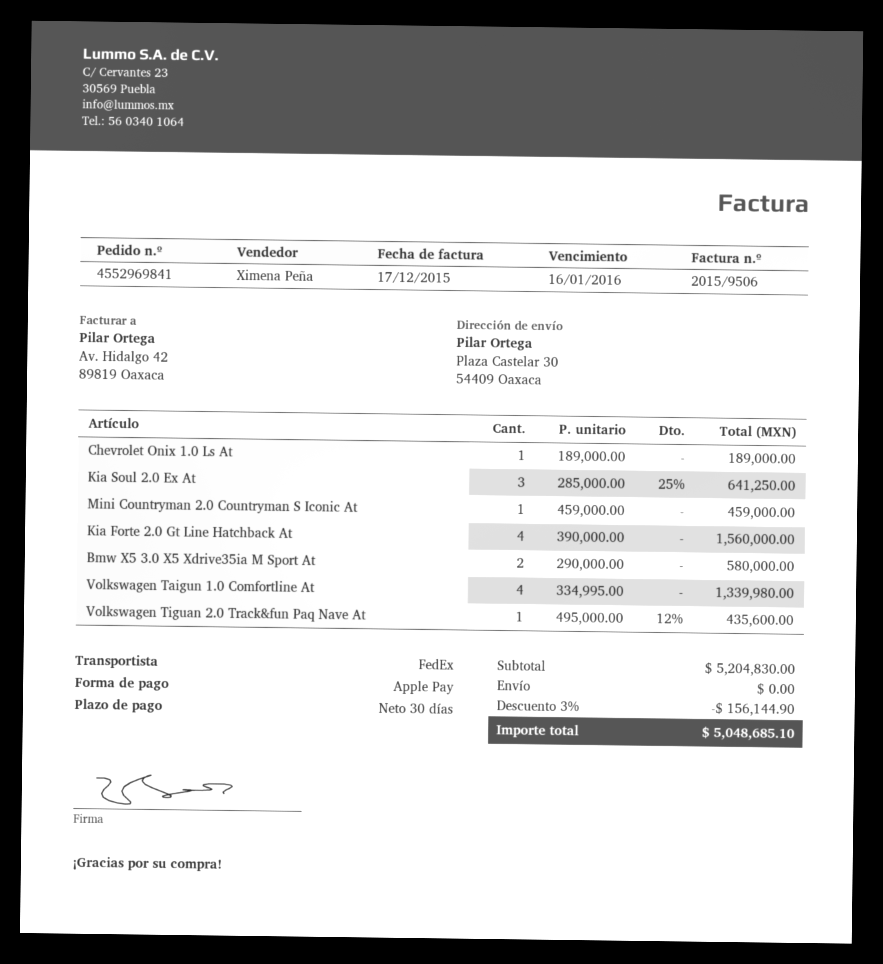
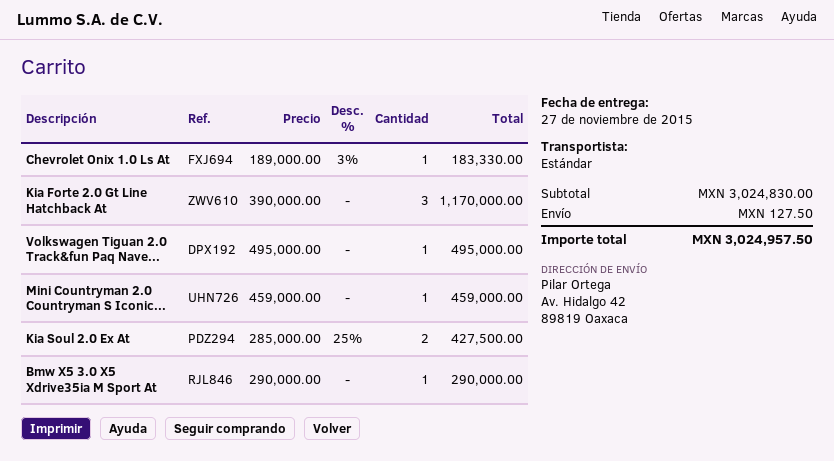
shipping method: FedEx -> standard
ship to: Plaza Castelar 30, 54409 Oaxaca -> Av. Hidalgo 42, 89819 Oaxaca
Chevrolet Onix 1.0 Ls At: 1 x 189000.00 = 189000.00 -> 1 x 189000.00 - 3% = 183330.00
Kia Soul 2.0 Ex At: 3 x 285000.00 - 25% = 641250.00 -> 2 x 285000.00 - 25% = 427500.00
Kia Forte 2.0 Gt Line Hatchback At: 4 x 390000.00 = 1560000.00 -> 3 x 390000.00 = 1170000.00
Bmw X5 3.0 X5 Xdrive35ia M Sport At: 2 x 290000.00 = 580000.00 -> 1 x 290000.00 = 290000.00
Volkswagen Taigun 1.0 Comfortline At: 4 x 334995.00 = 1339980.00 -> none
Volkswagen Tiguan 2.0 Track&fun Paq Nave At: 1 x 495000.00 - 12% = 435600.00 -> 1 x 495000.00 = 495000.00
subtotal: 5204830.00 -> 3024830.00
discount: 3% = 156144.90 -> none
shipping: 0.00 -> 127.50
total: 5048685.10 -> 3024957.50

